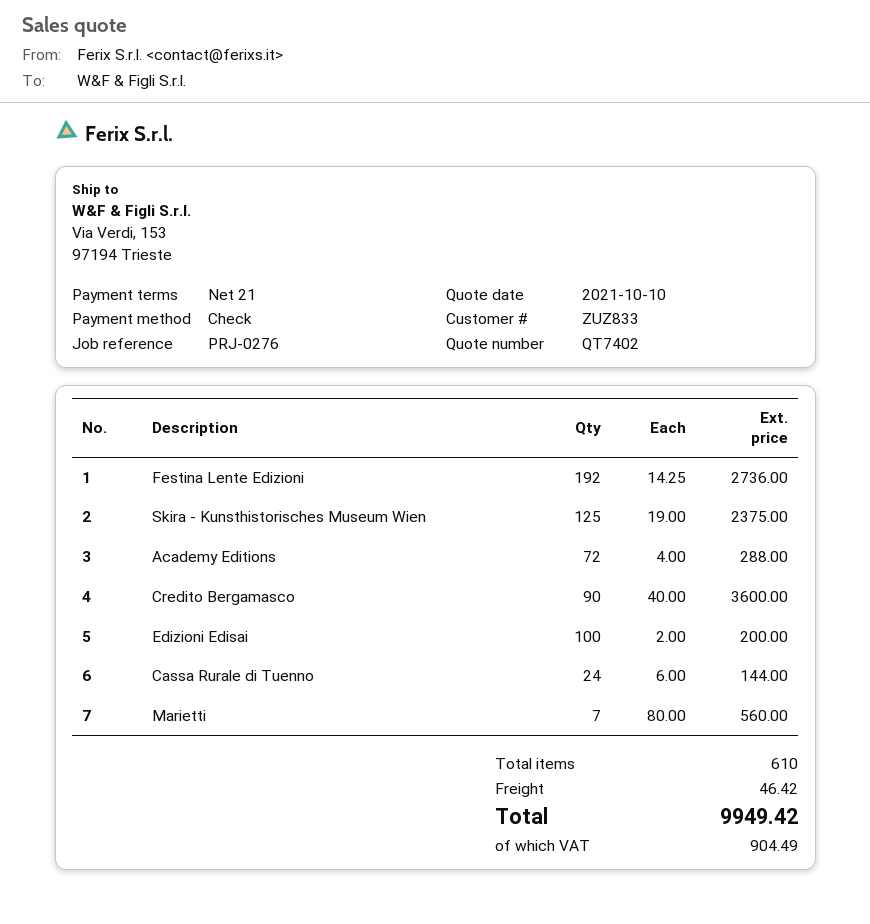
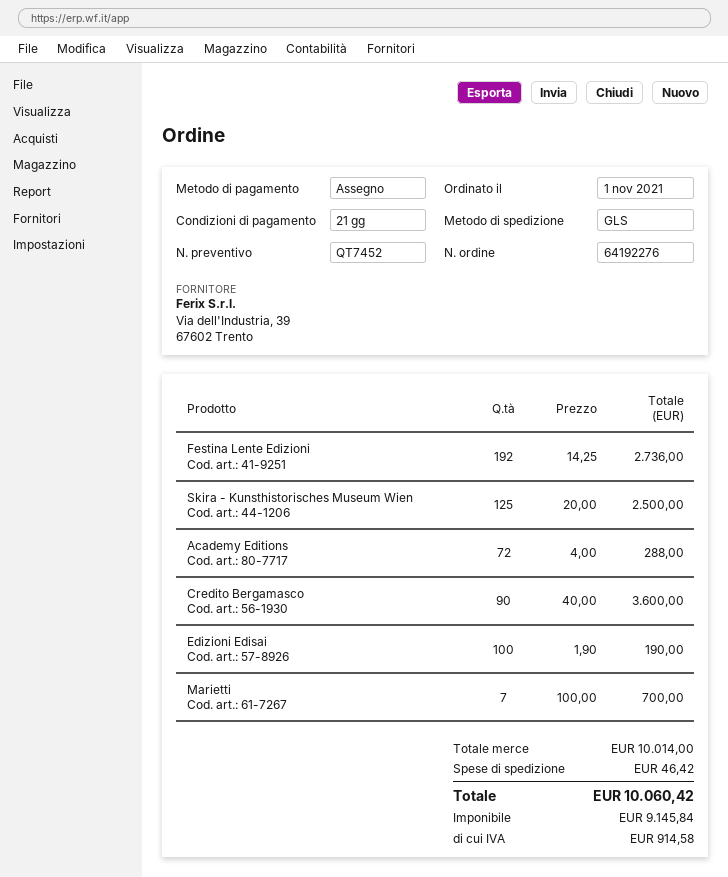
quote number: QT7402 -> QT7452
Skira - Kunsthistorisches Museum Wien: 125 x 19.00 = 2375.00 -> 125 x 20.00 = 2500.00
Edizioni Edisai: 100 x 2.00 = 200.00 -> 100 x 1.90 = 190.00
Cassa Rurale di Tuenno: 24 x 6.00 = 144.00 -> none
Marietti: 7 x 80.00 = 560.00 -> 7 x 100.00 = 700.00
tax: 904.49 -> 914.58
total: 9949.42 -> 10060.42

